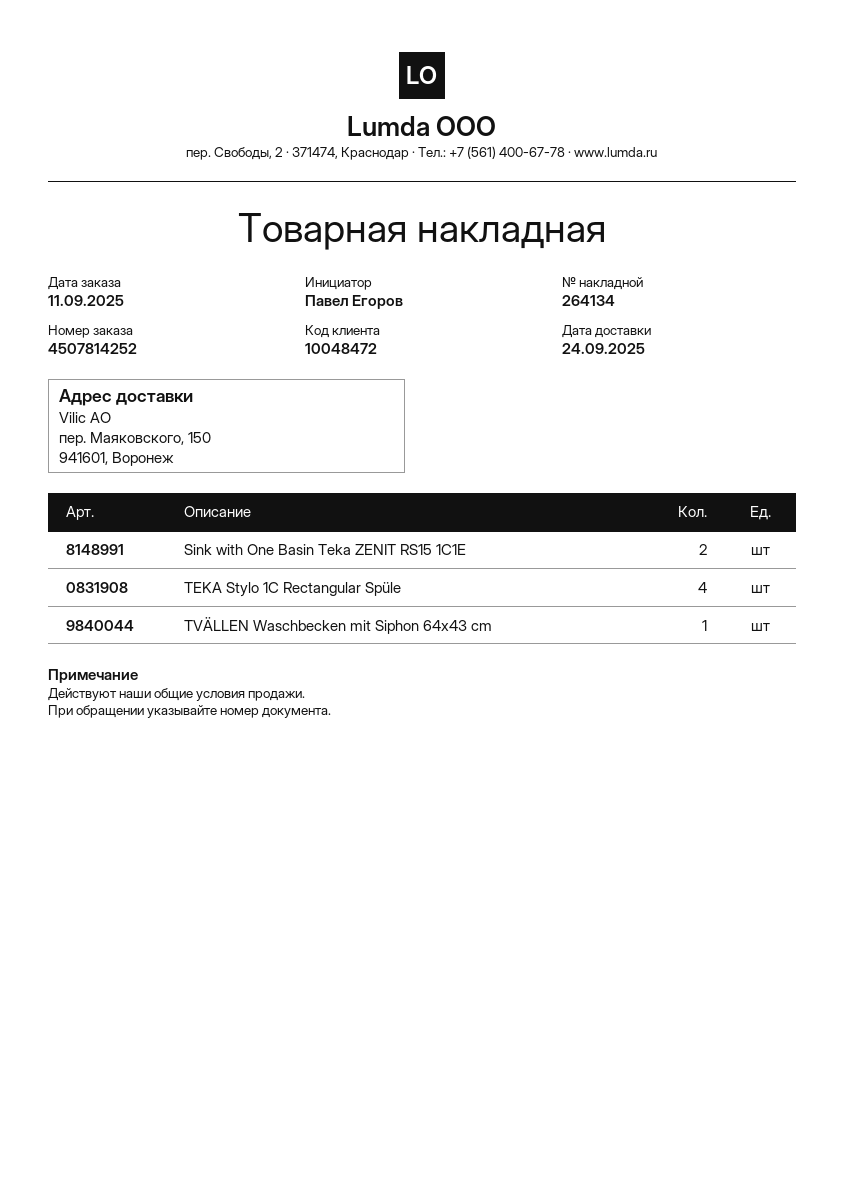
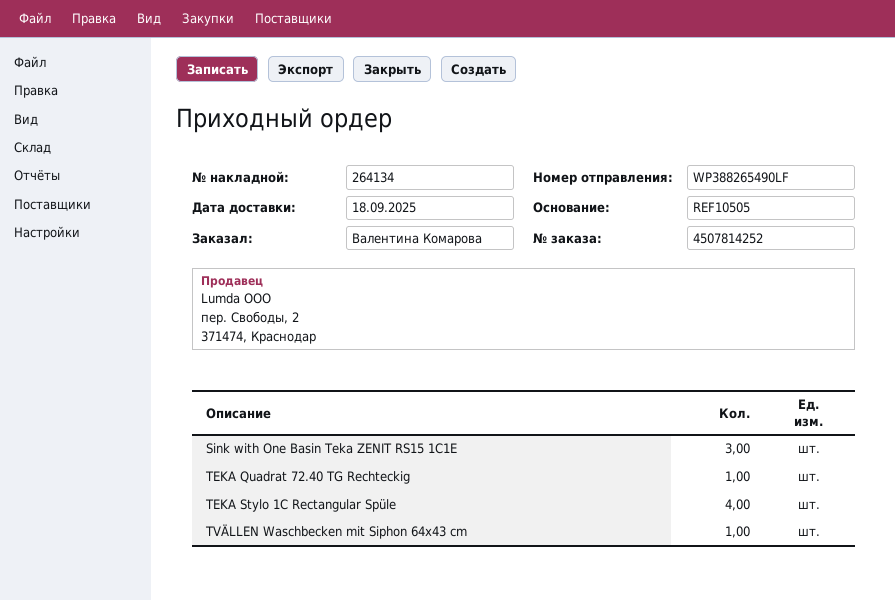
delivery date: 2025-09-24 -> 2025-09-18
ordered by: Павел Егоров -> Валентина Комарова
Sink with One Basin Teka ZENIT RS15 1C1E: 2 -> 3
TEKA Quadrat 72.40 TG Rechteckig: none -> 1

